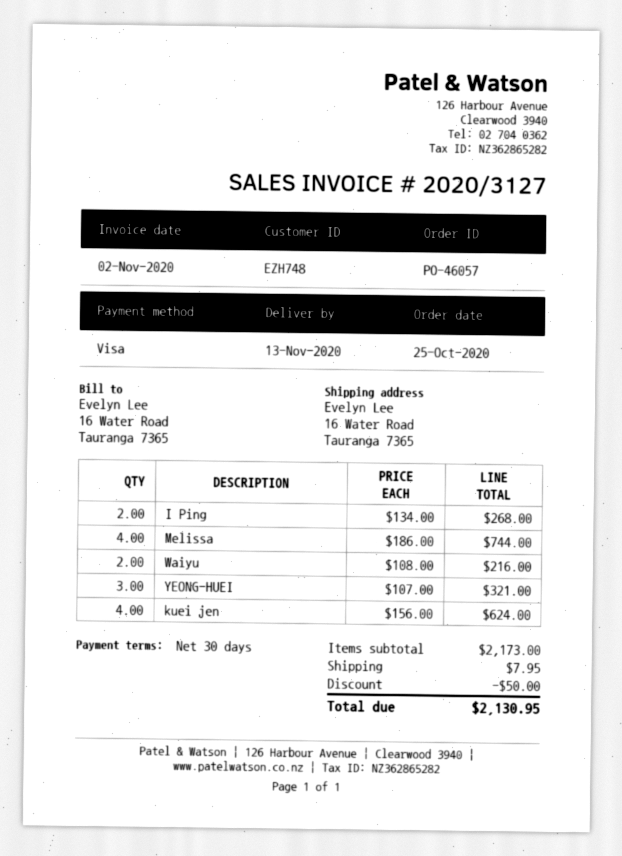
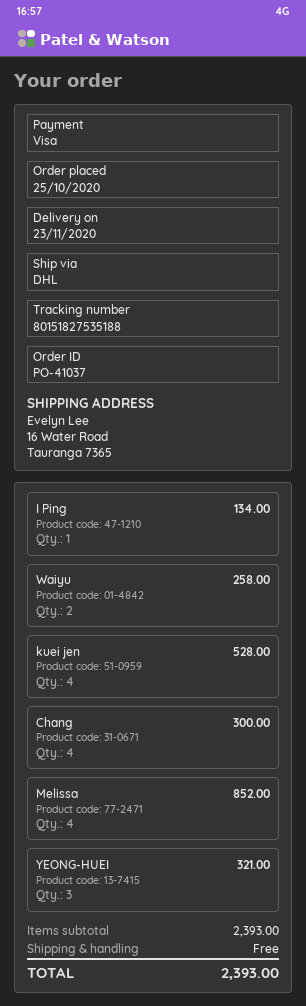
order number: PO-46057 -> PO-41037
delivery date: 2020-11-13 -> 2020-11-23
I Ping: 2 for 268.00 -> 1 for 134.00
Melissa: 4 for 744.00 -> 4 for 852.00
Waiyu: 2 for 216.00 -> 2 for 258.00
kuei jen: 4 for 624.00 -> 4 for 528.00
Chang: none -> 4 for 300.00
subtotal: 2173.00 -> 2393.00
discount: 50.00 -> none
shipping: 7.95 -> 0.00
total: 2130.95 -> 2393.00

